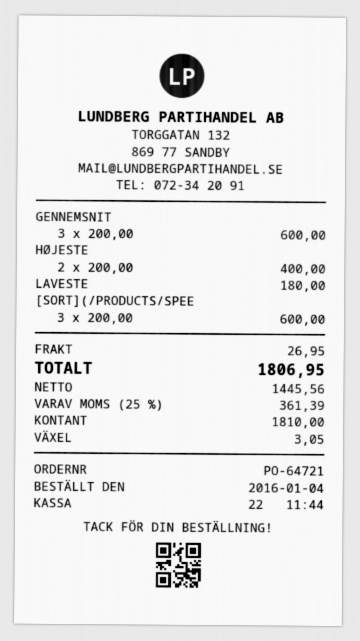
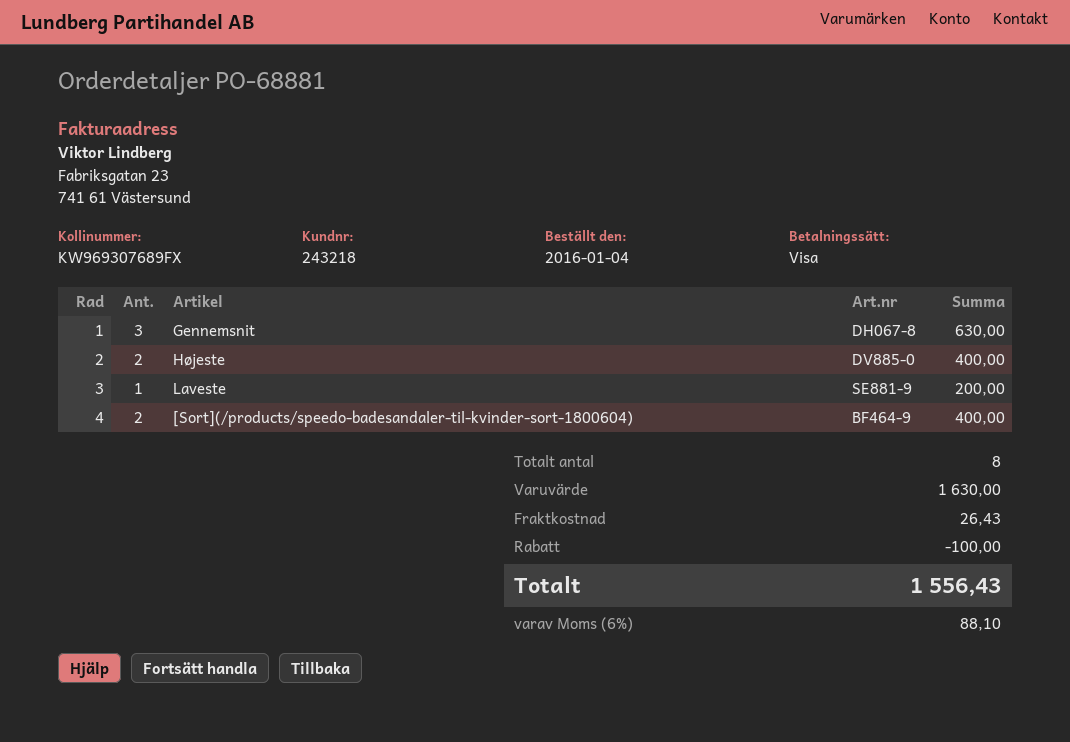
order number: PO-64721 -> PO-68881
payment method: cash -> Visa
GENNEMSNIT: 3 for 600.00 -> 3 for 630.00
LAVESTE: 1 for 180.00 -> 1 for 200.00
[SORT](/PRODUCTS/SPEE: 3 for 600.00 -> 2 for 400.00
discount: none -> 100.00
shipping: 26.95 -> 26.43
tax: 25% = 361.39 -> 6% = 88.10
total: 1806.95 -> 1556.43

